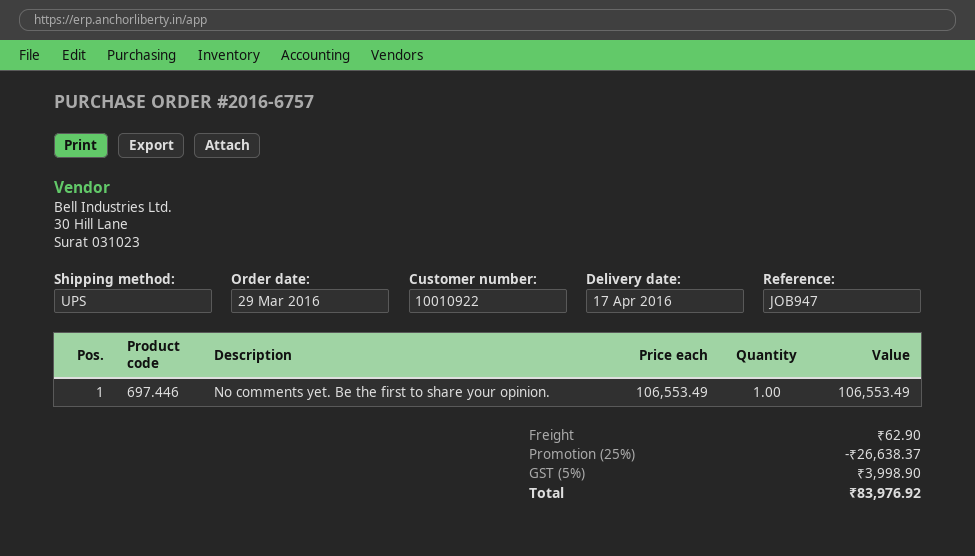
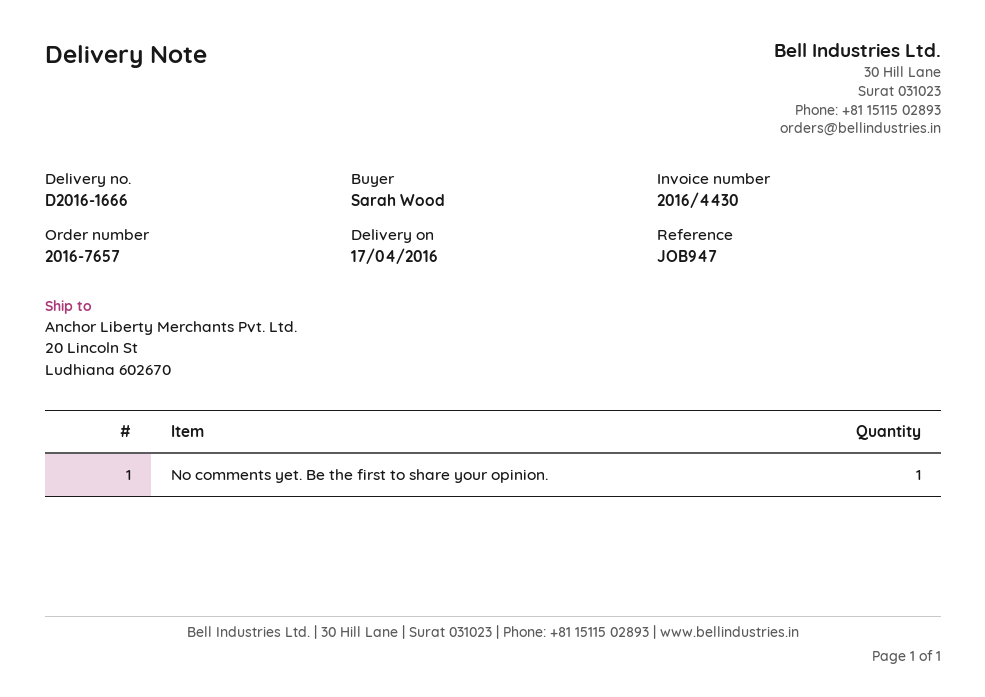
order number: 2016-6757 -> 2016-7657

